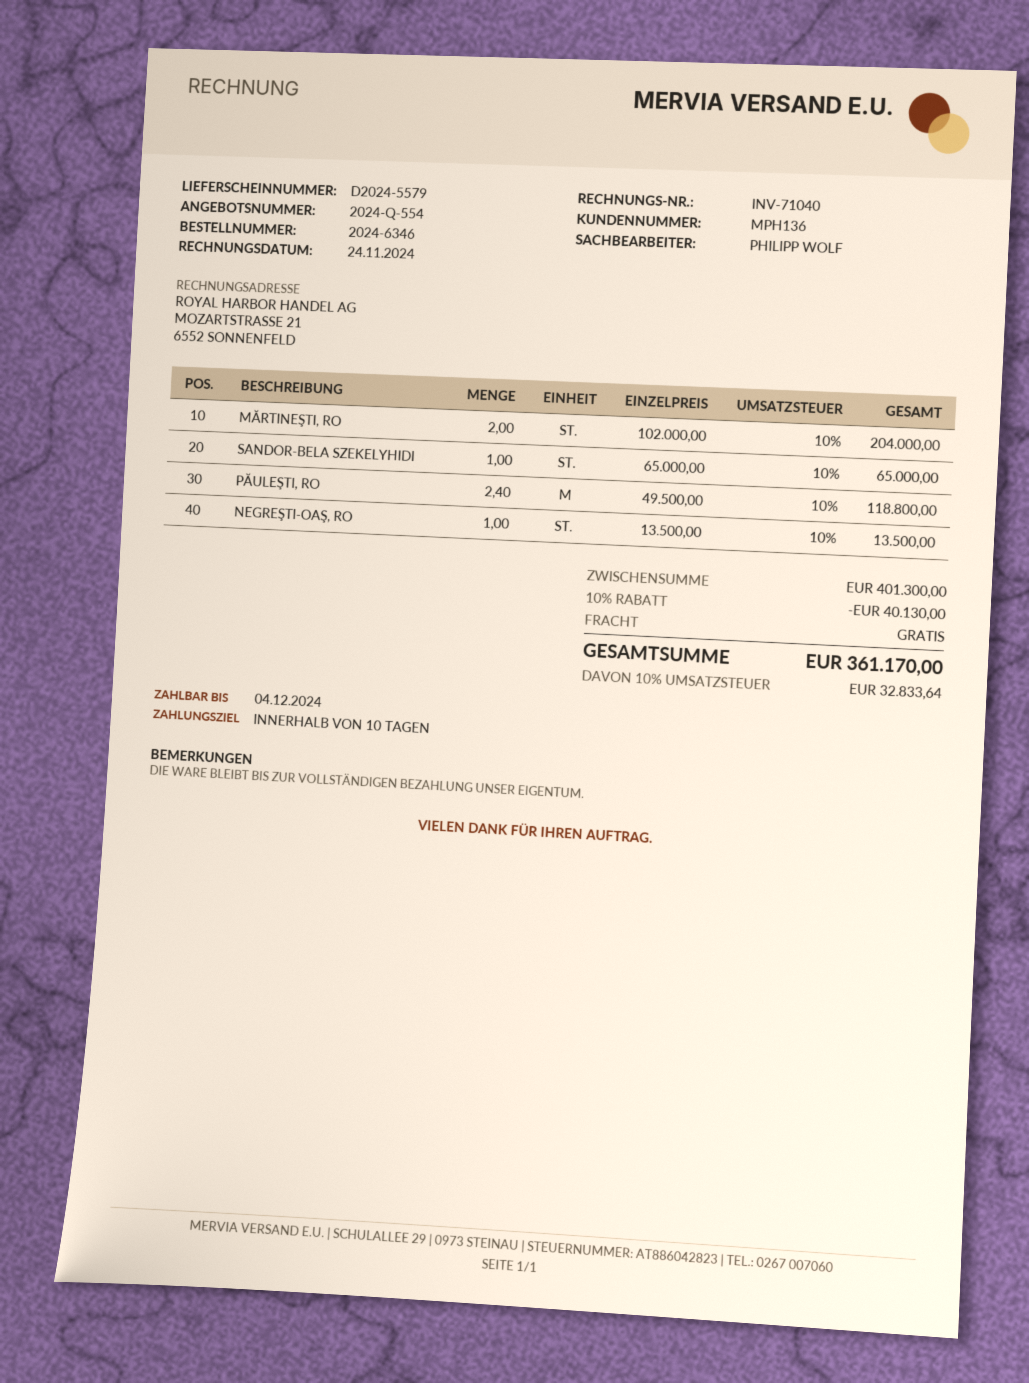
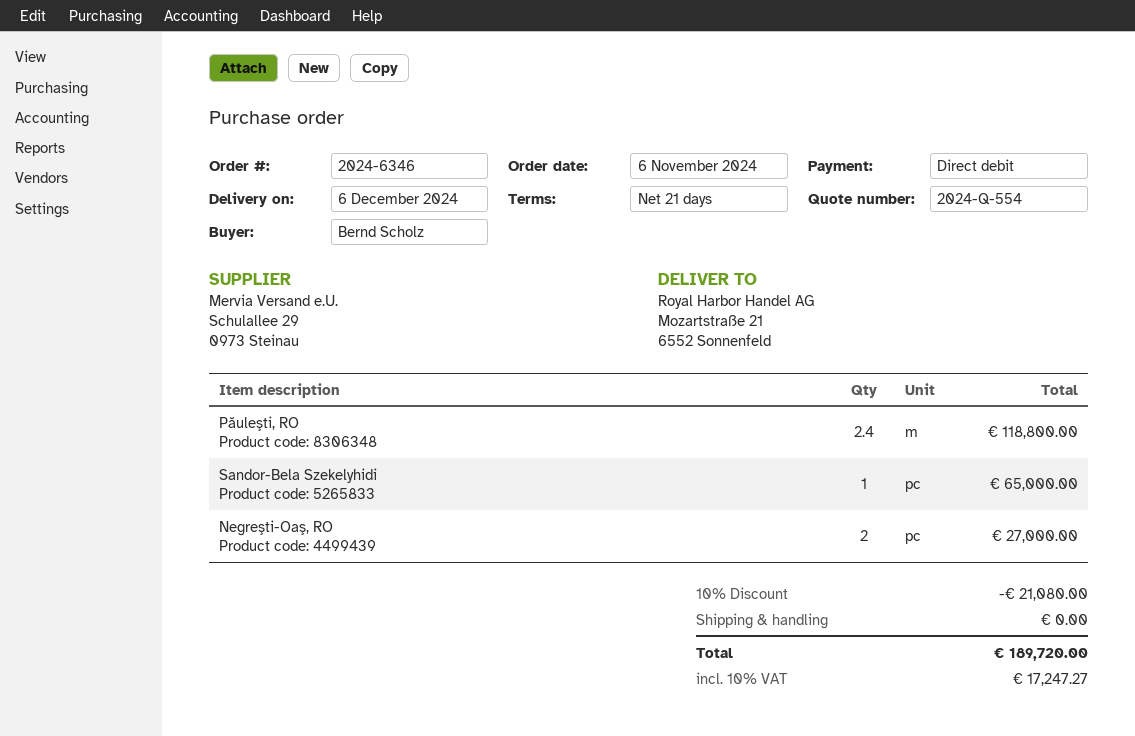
payment terms: 10 days -> 21 days
MĂRTINEŞTI, RO: 2 for 204000.00 -> none
NEGREŞTI-OAŞ, RO: 1 for 13500.00 -> 2 for 27000.00
discount: 10% = 40130.00 -> 10% = 21080.00
tax: 10% = 32833.64 -> 10% = 17247.27
total: 361170.00 -> 189720.00

